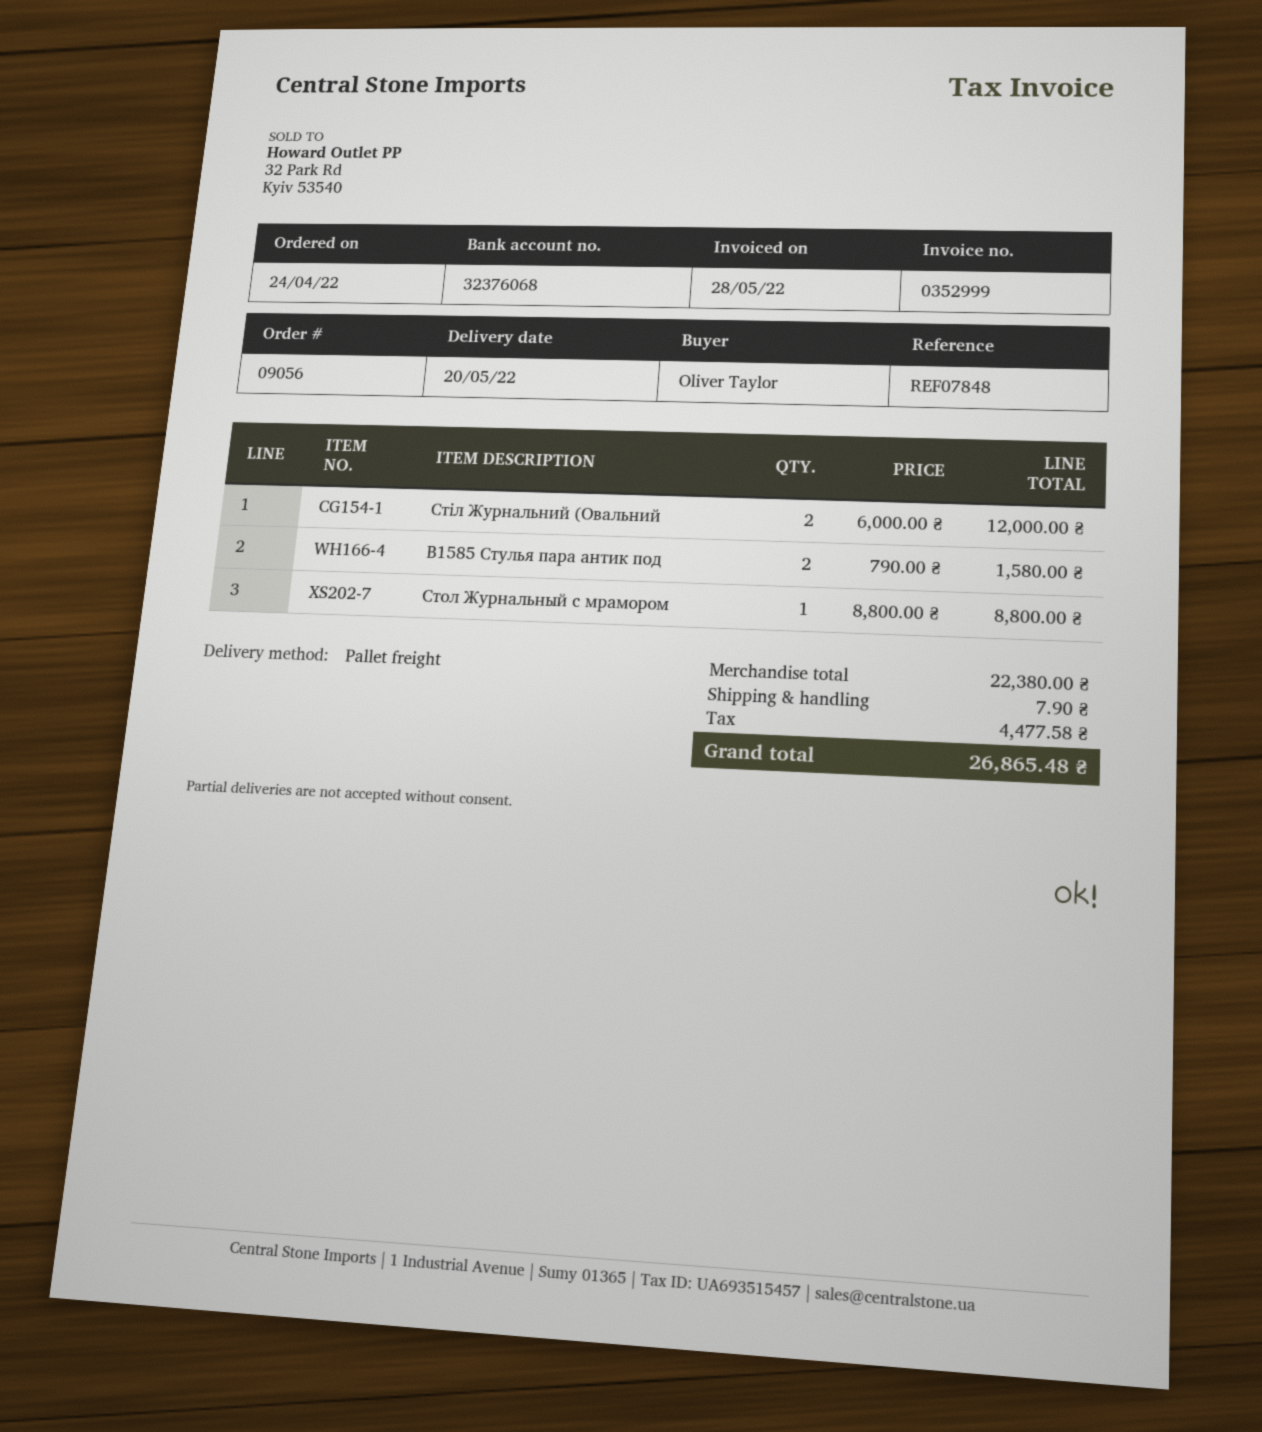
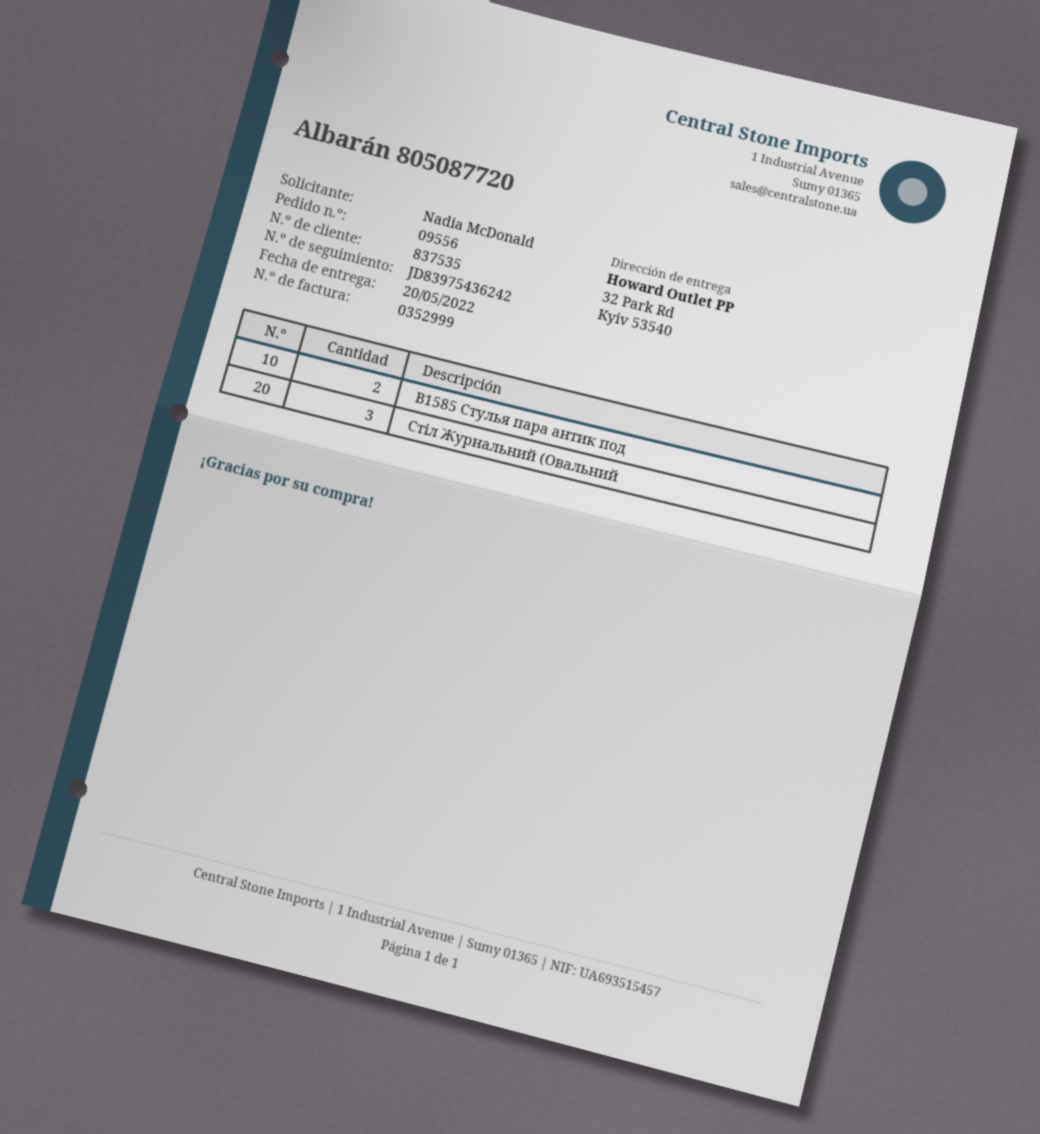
order number: 09056 -> 09556
ordered by: Oliver Taylor -> Nadia McDonald
Стіл Журнальний (Овальний: 2 -> 3
Стол Журнальный с мрамором: 1 -> none

